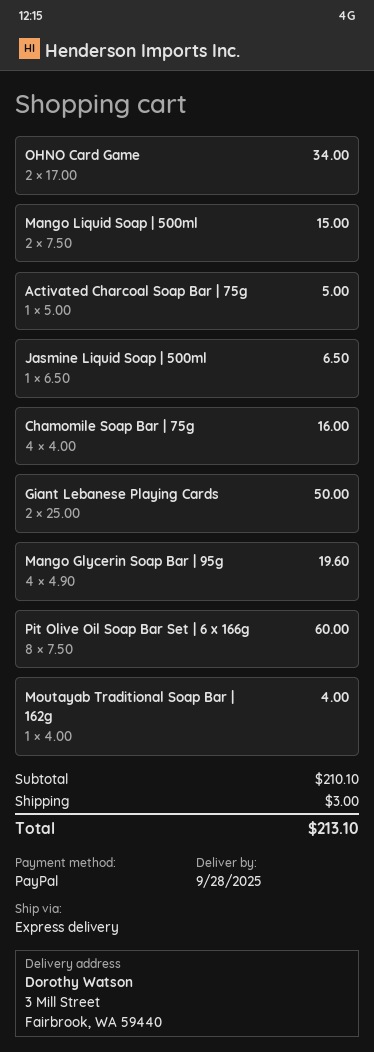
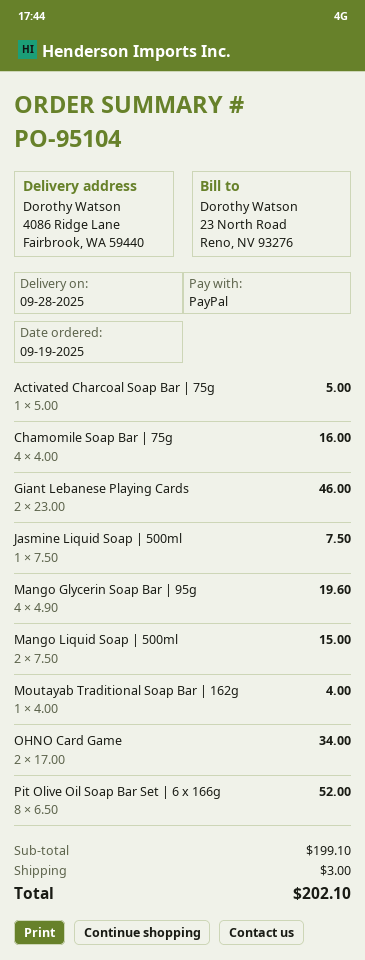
ship to: 3 Mill Street, Fairbrook, WA 59440 -> 4086 Ridge Lane, Fairbrook, WA 59440
Jasmine Liquid Soap | 500ml: 1 x 6.50 = 6.50 -> 1 x 7.50 = 7.50
Giant Lebanese Playing Cards: 2 x 25.00 = 50.00 -> 2 x 23.00 = 46.00
Pit Olive Oil Soap Bar Set | 6 x 166g: 8 x 7.50 = 60.00 -> 8 x 6.50 = 52.00
subtotal: 210.10 -> 199.10
total: 213.10 -> 202.10

